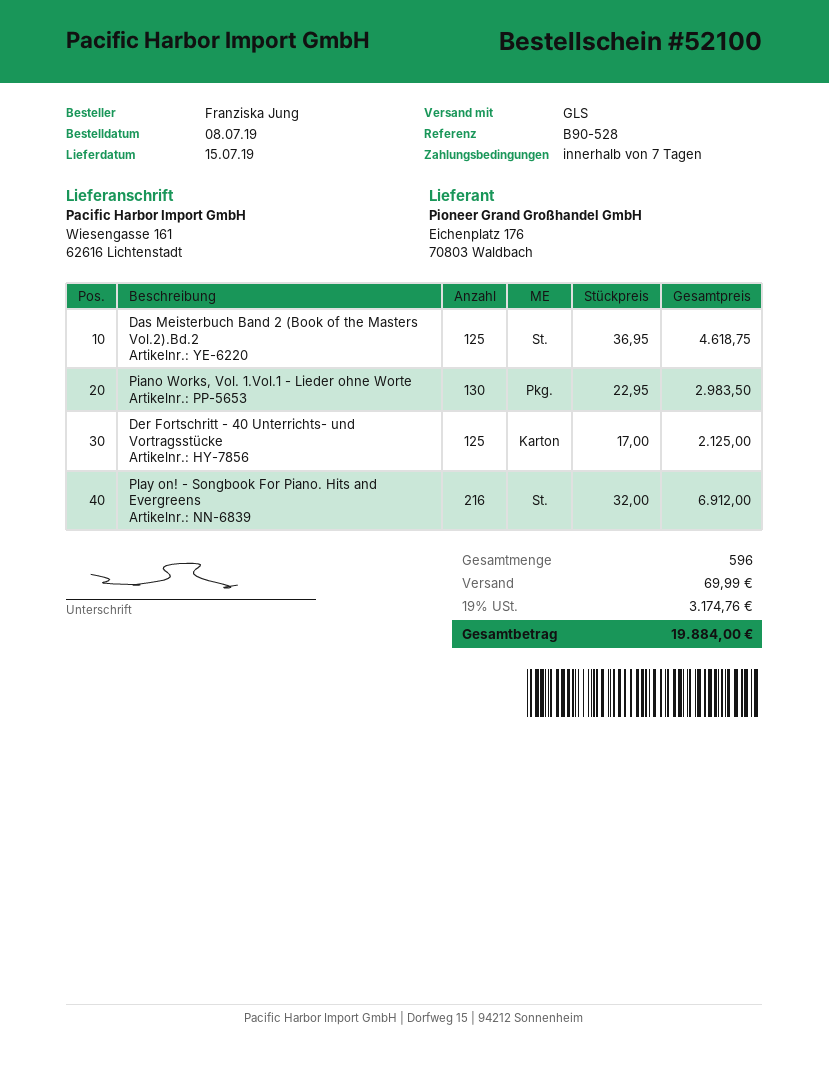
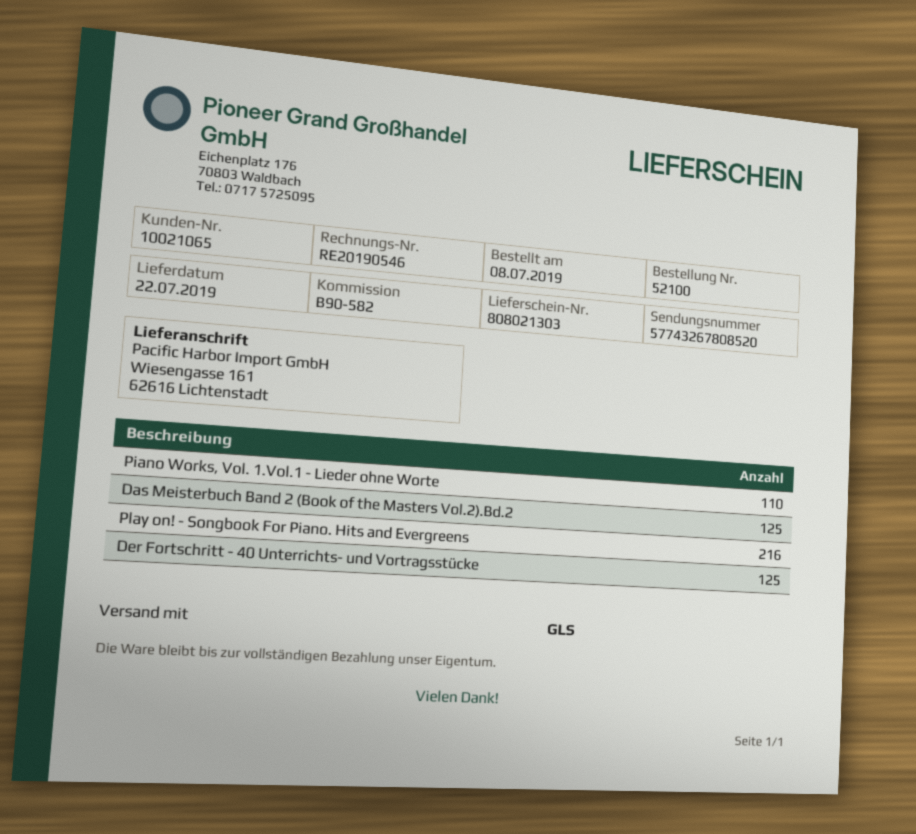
delivery date: 2019-07-15 -> 2019-07-22
reference: B90-528 -> B90-582
Piano Works, Vol. 1.Vol.1 - Lieder ohne Worte: 130 -> 110

